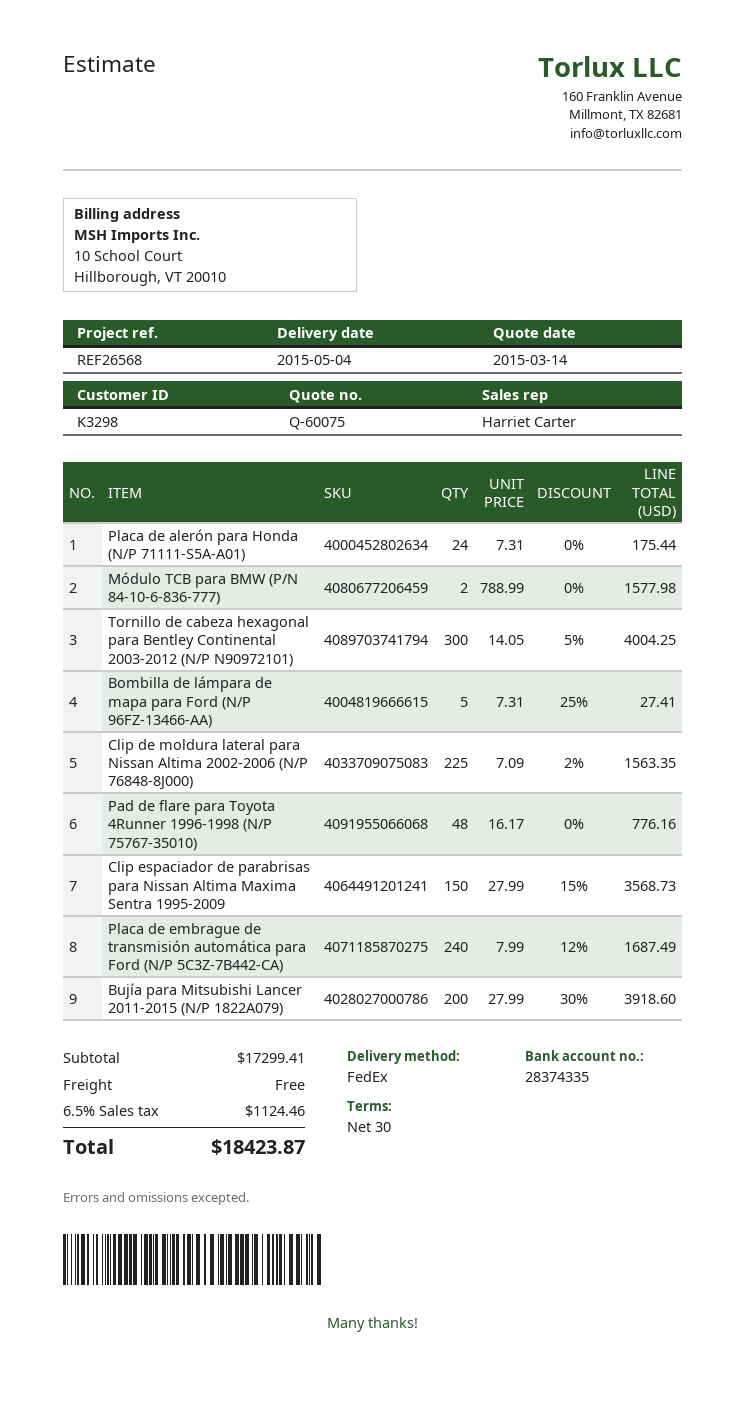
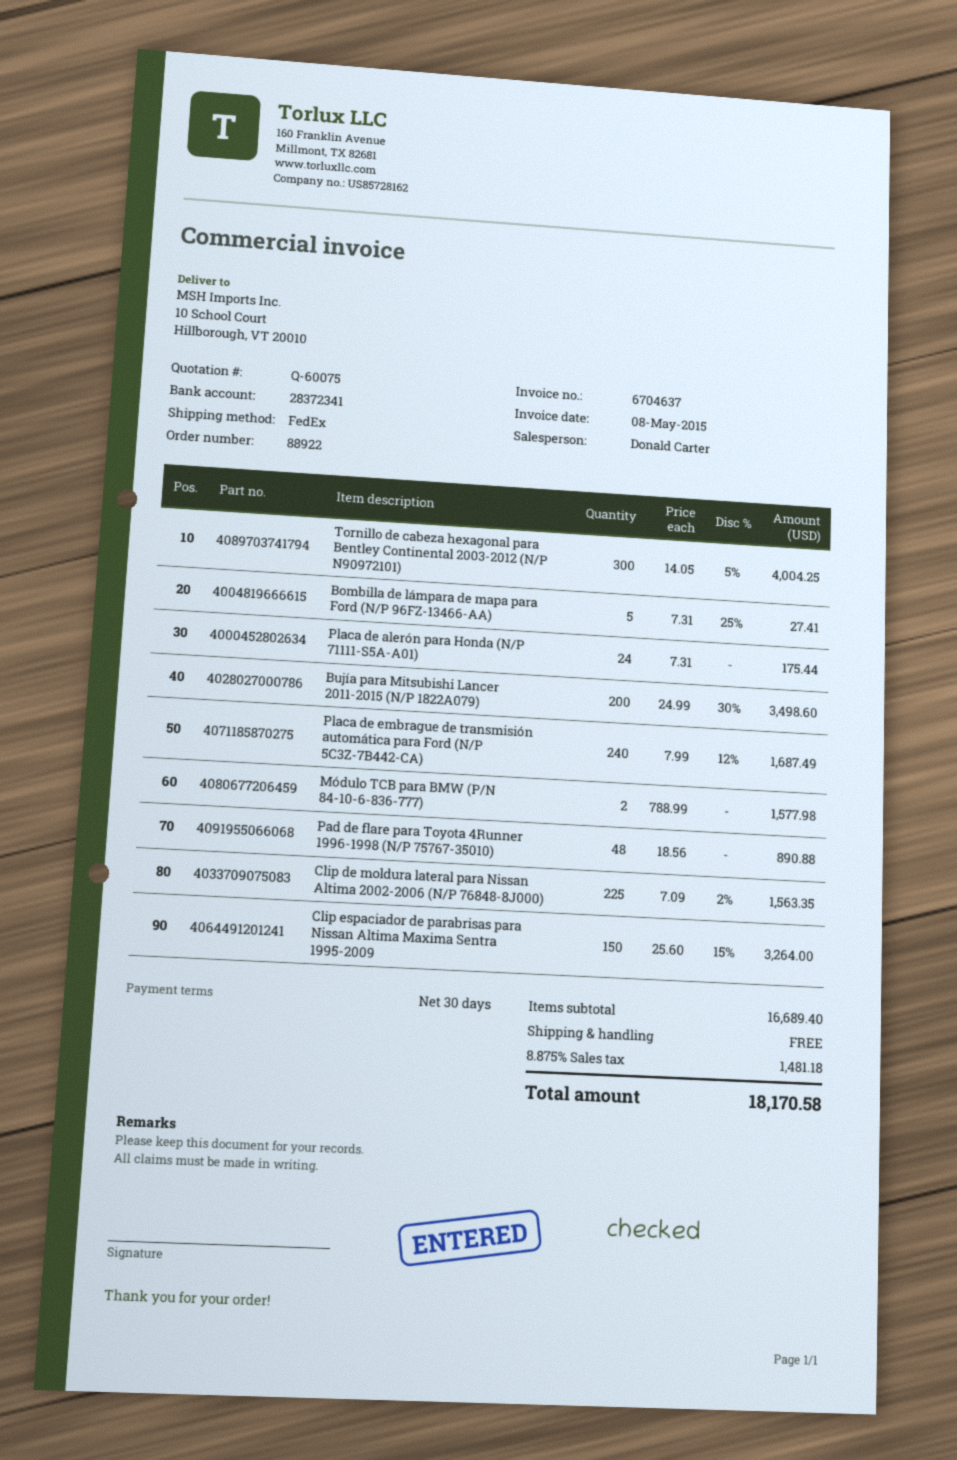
sales rep: Harriet Carter -> Donald Carter
bank account: 28374335 -> 28372341
Pad de flare para Toyota 4Runner 1996-1998 (N/P 75767-35010): 48 x 16.17 = 776.16 -> 48 x 18.56 = 890.88
Clip espaciador de parabrisas para Nissan Altima Maxima Sentra 1995-2009: 150 x 27.99 - 15% = 3568.73 -> 150 x 25.60 - 15% = 3264.00
Bujía para Mitsubishi Lancer 2011-2015 (N/P 1822A079): 200 x 27.99 - 30% = 3918.60 -> 200 x 24.99 - 30% = 3498.60
subtotal: 17299.41 -> 16689.40
tax: 6.5% = 1124.46 -> 8.875% = 1481.18
total: 18423.87 -> 18170.58

